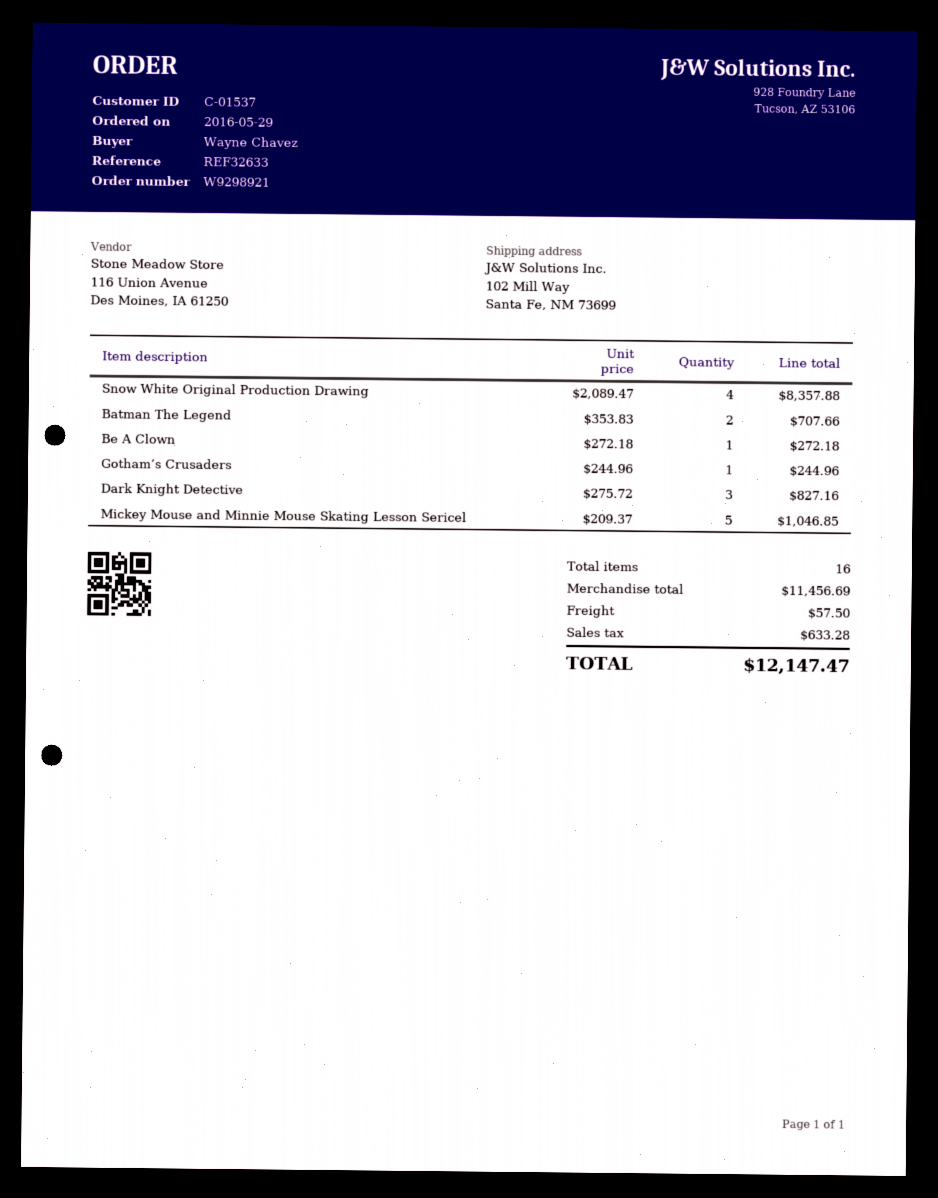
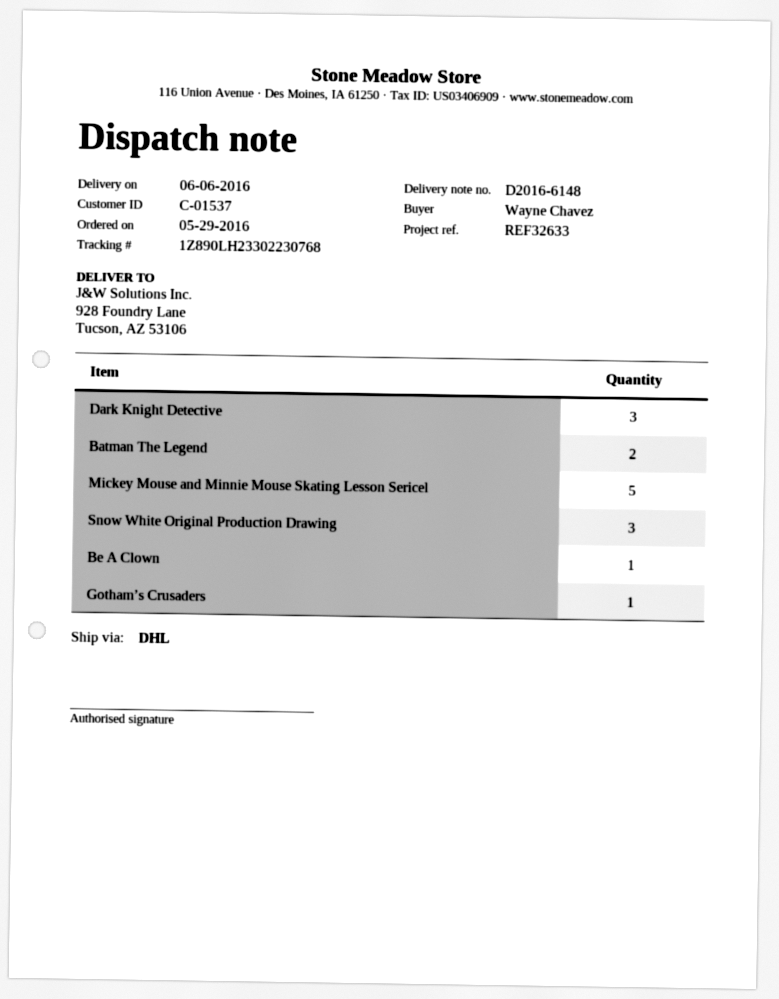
ship to: 102 Mill Way, Santa Fe, NM 73699 -> 928 Foundry Lane, Tucson, AZ 53106
Snow White Original Production Drawing: 4 -> 3

